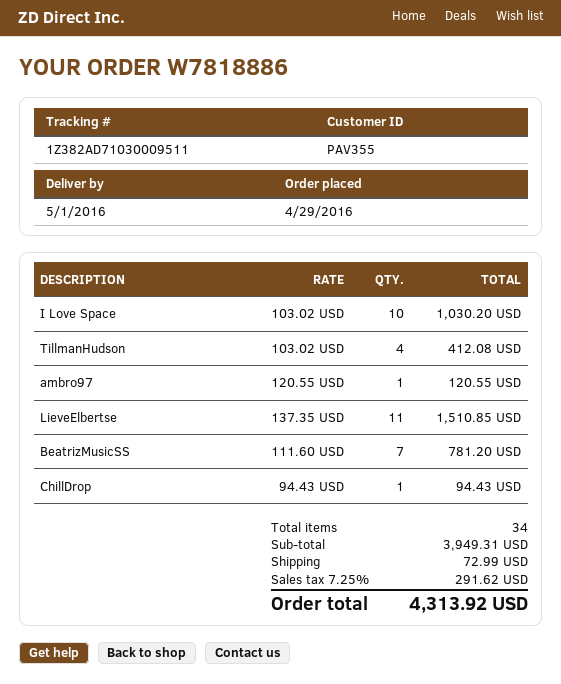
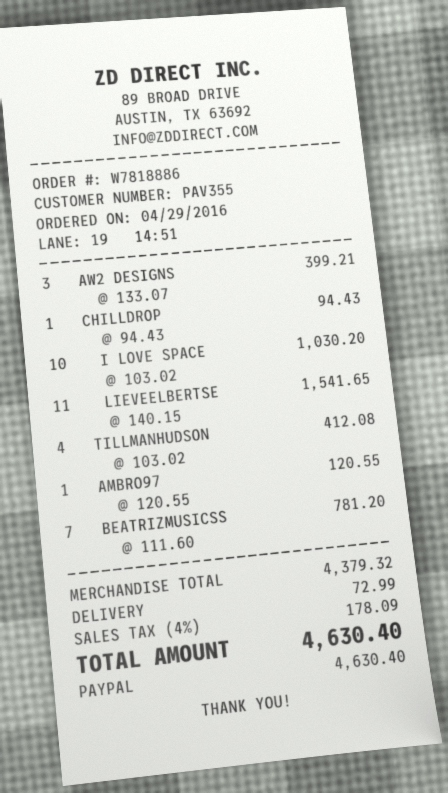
LieveElbertse: 11 x 137.35 = 1510.85 -> 11 x 140.15 = 1541.65
AW2 DESIGNS: none -> 3 x 133.07 = 399.21
subtotal: 3949.31 -> 4379.32
tax: 7.25% = 291.62 -> 4% = 178.09
total: 4313.92 -> 4630.40

